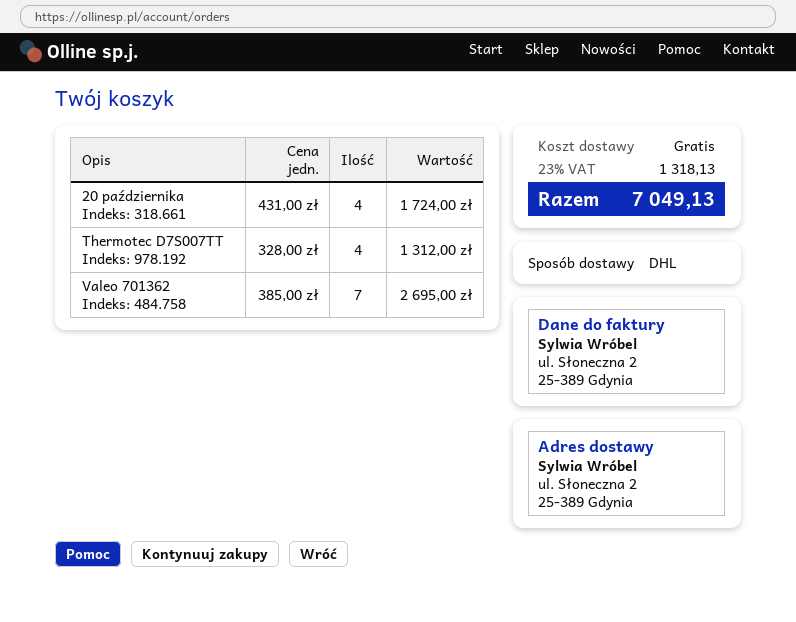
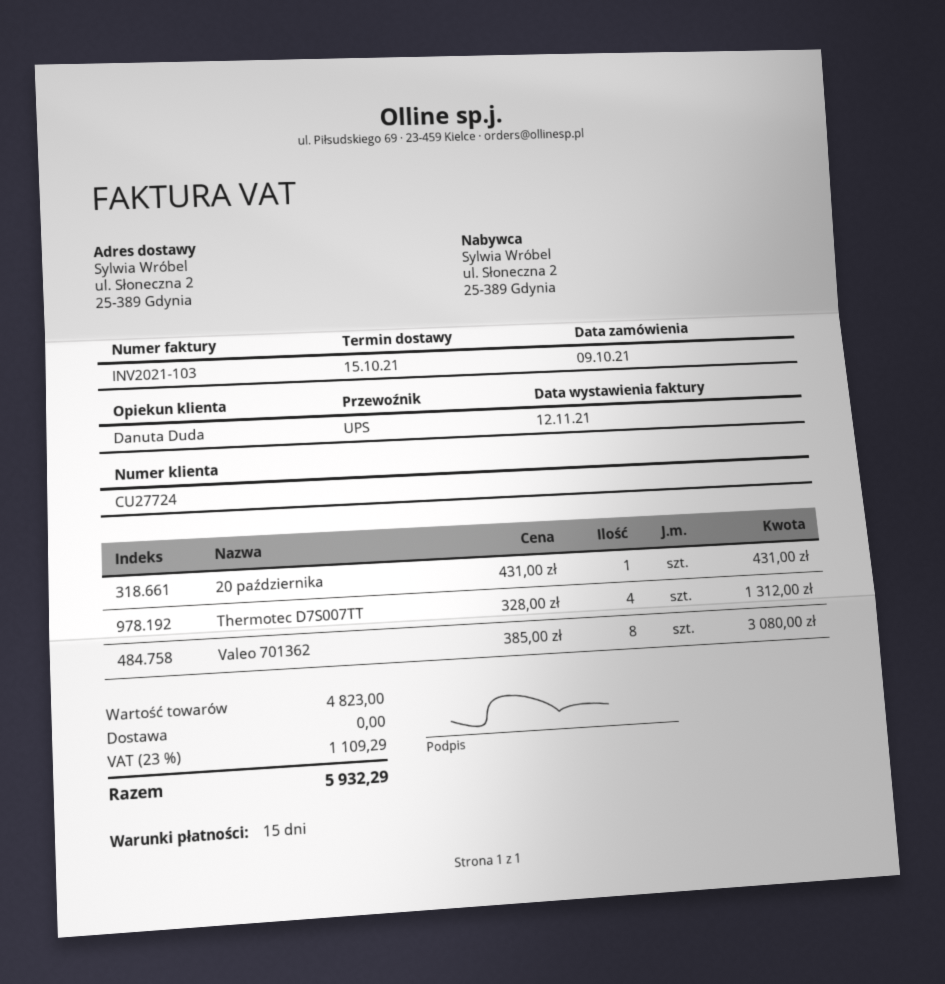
shipping method: DHL -> UPS
20 października: 4 x 431.00 = 1724.00 -> 1 x 431.00 = 431.00
Valeo 701362: 7 x 385.00 = 2695.00 -> 8 x 385.00 = 3080.00
tax: 23% = 1318.13 -> 23% = 1109.29
total: 7049.13 -> 5932.29

